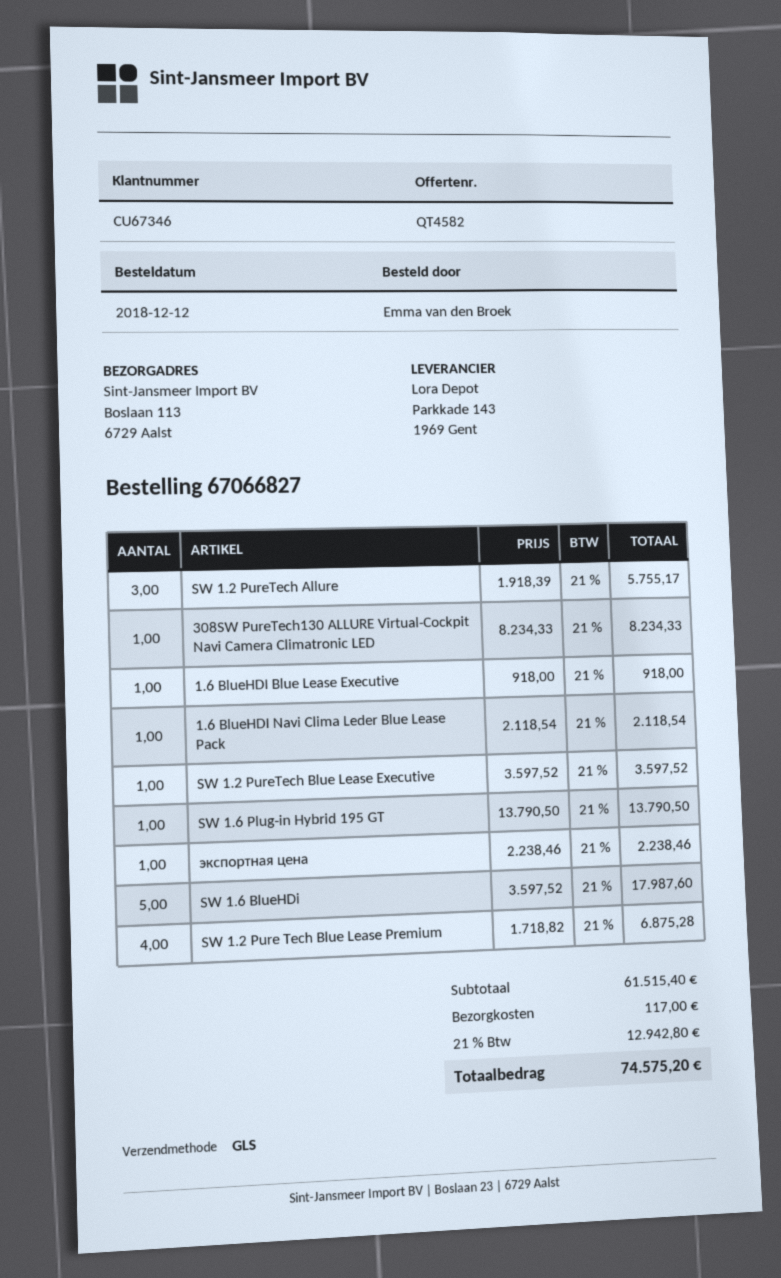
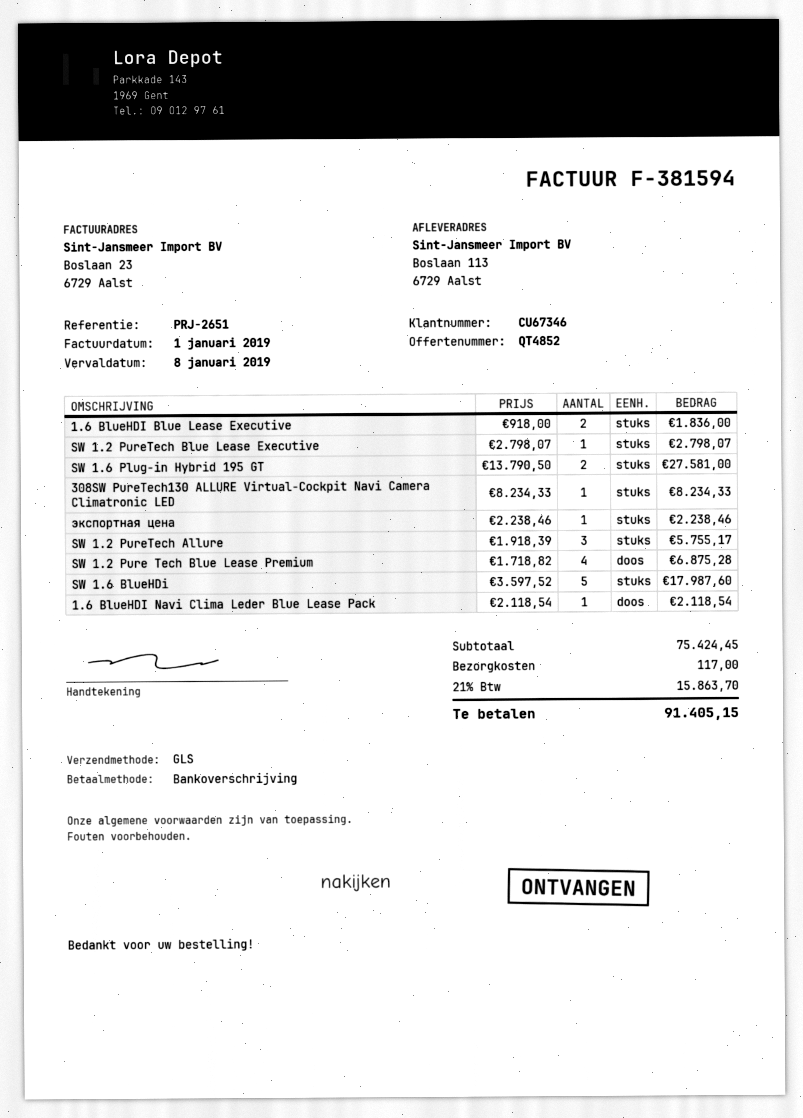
quote number: QT4582 -> QT4852
1.6 BlueHDI Blue Lease Executive: 1 x 918.00 = 918.00 -> 2 x 918.00 = 1836.00
SW 1.2 PureTech Blue Lease Executive: 1 x 3597.52 = 3597.52 -> 1 x 2798.07 = 2798.07
SW 1.6 Plug-in Hybrid 195 GT: 1 x 13790.50 = 13790.50 -> 2 x 13790.50 = 27581.00
subtotal: 61515.40 -> 75424.45
tax: 21% = 12942.80 -> 21% = 15863.70
total: 74575.20 -> 91405.15

